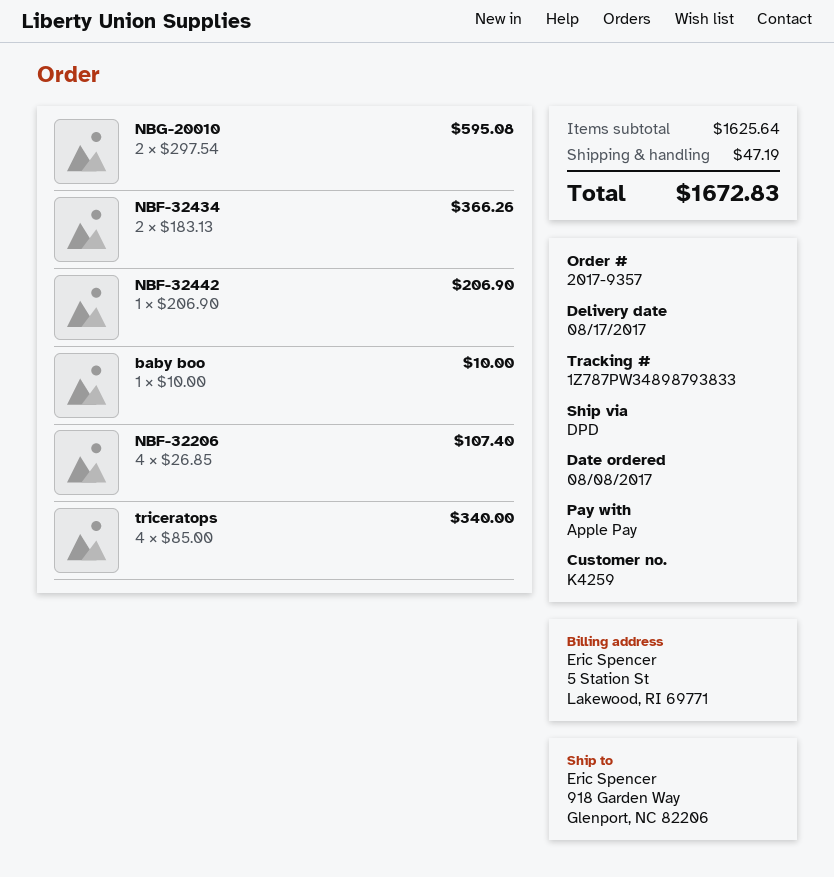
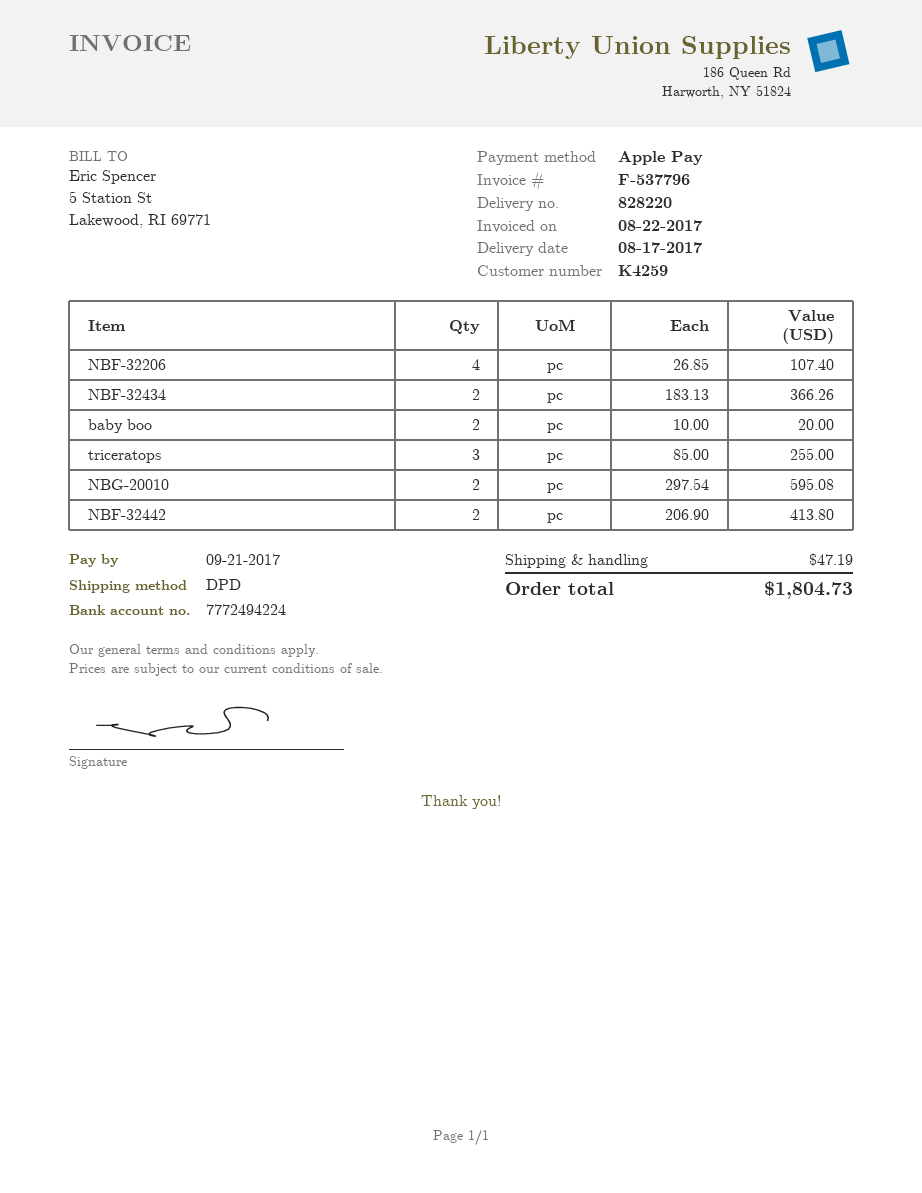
NBF-32442: 1 x 206.90 = 206.90 -> 2 x 206.90 = 413.80
baby boo: 1 x 10.00 = 10.00 -> 2 x 10.00 = 20.00
triceratops: 4 x 85.00 = 340.00 -> 3 x 85.00 = 255.00
total: 1672.83 -> 1804.73

